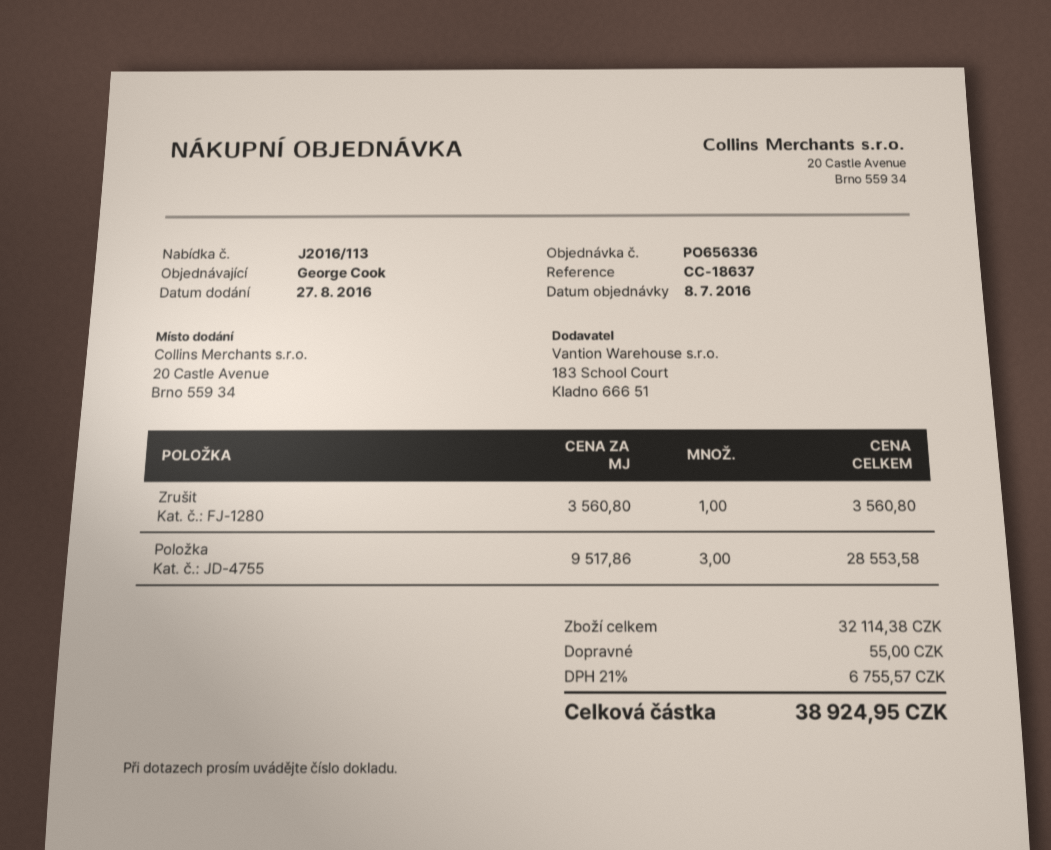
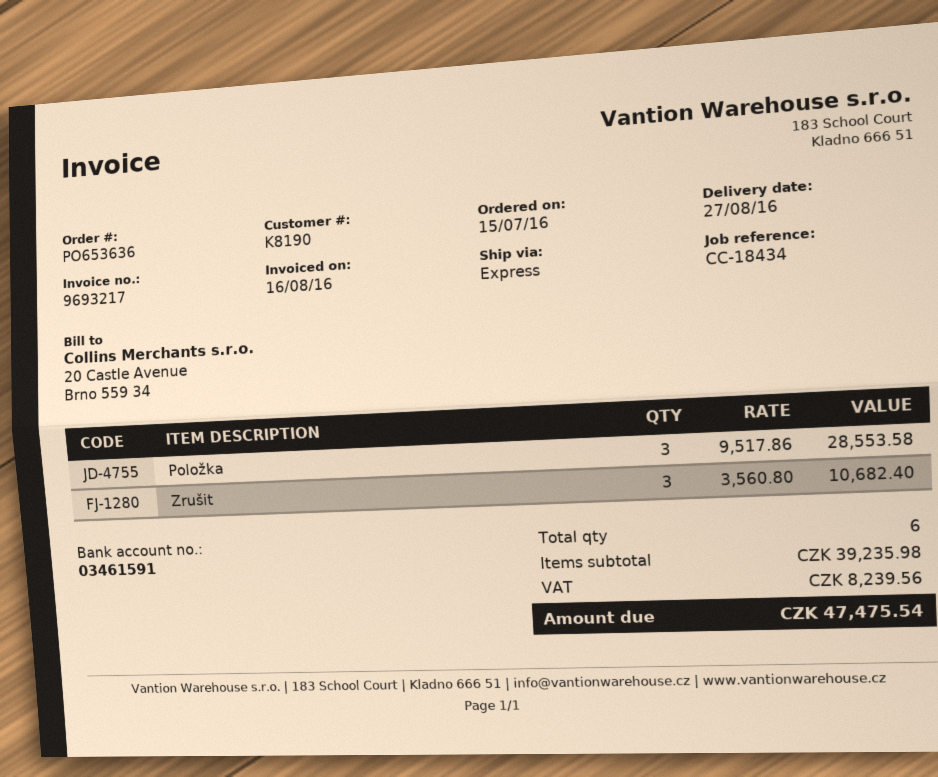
order number: PO656336 -> PO653636
order date: 2016-07-08 -> 2016-07-15
reference: CC-18637 -> CC-18434
Zrušit: 1 x 3560.80 = 3560.80 -> 3 x 3560.80 = 10682.40
subtotal: 32114.38 -> 39235.98
shipping: 55.00 -> none
tax: 6755.57 -> 8239.56
total: 38924.95 -> 47475.54

